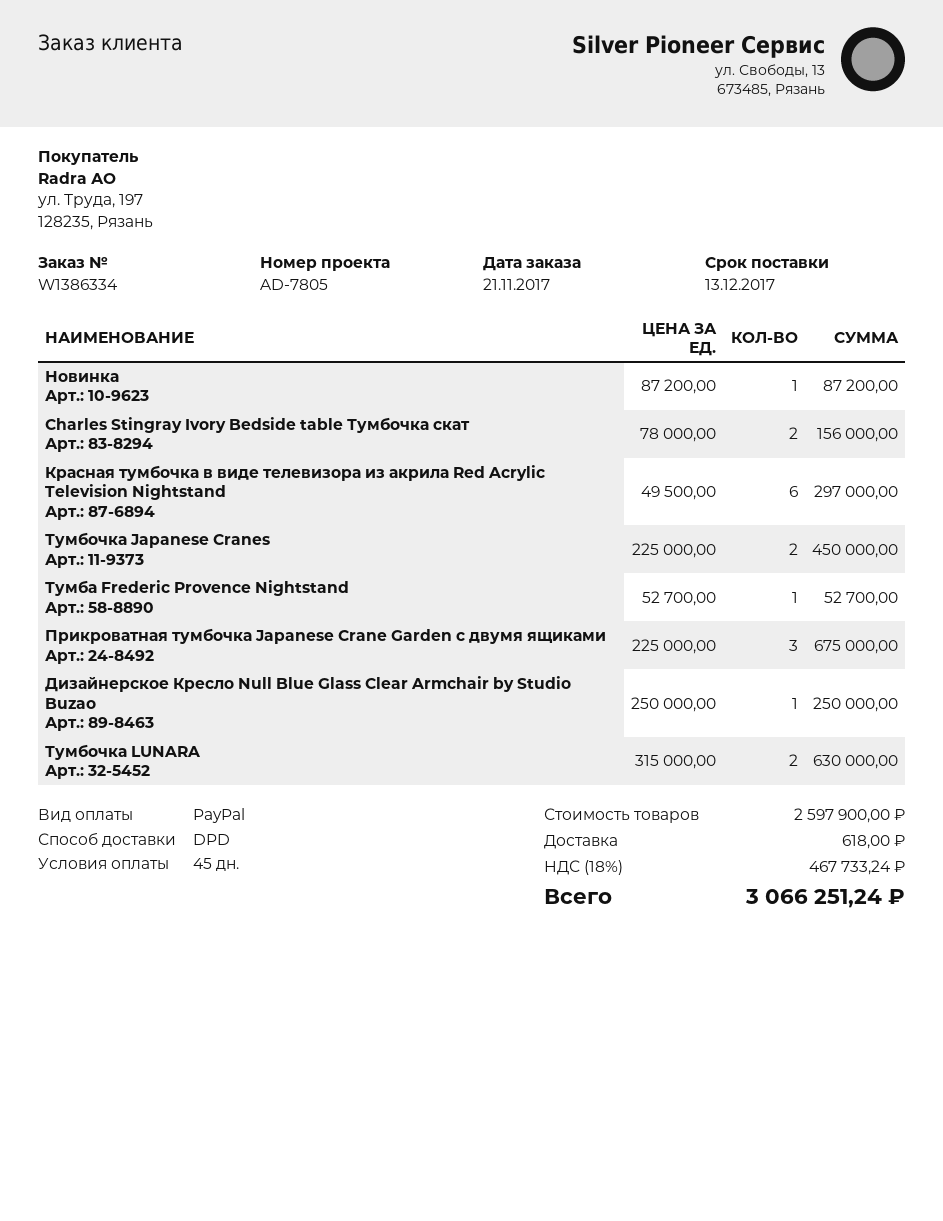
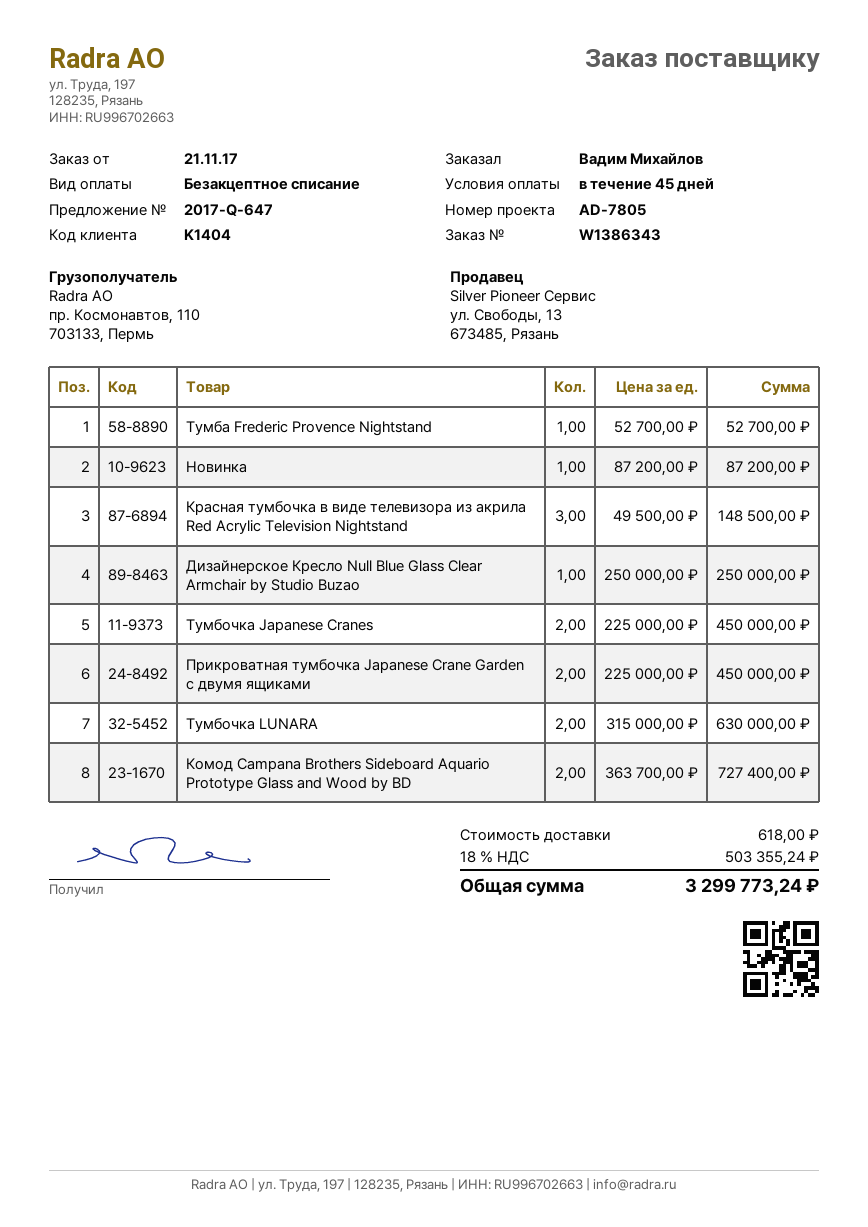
order number: W1386334 -> W1386343
payment method: PayPal -> direct debit
Charles Stingray Ivory Bedside table Тумбочка скат: 2 x 78000.00 = 156000.00 -> none
Красная тумбочка в виде телевизора из акрила Red Acrylic Television Nightstand: 6 x 49500.00 = 297000.00 -> 3 x 49500.00 = 148500.00
Прикроватная тумбочка Japanese Crane Garden с двумя ящиками: 3 x 225000.00 = 675000.00 -> 2 x 225000.00 = 450000.00
Комод Campana Brothers Sideboard Aquario Prototype Glass and Wood by BD: none -> 2 x 363700.00 = 727400.00
tax: 18% = 467733.24 -> 18% = 503355.24
total: 3066251.24 -> 3299773.24

